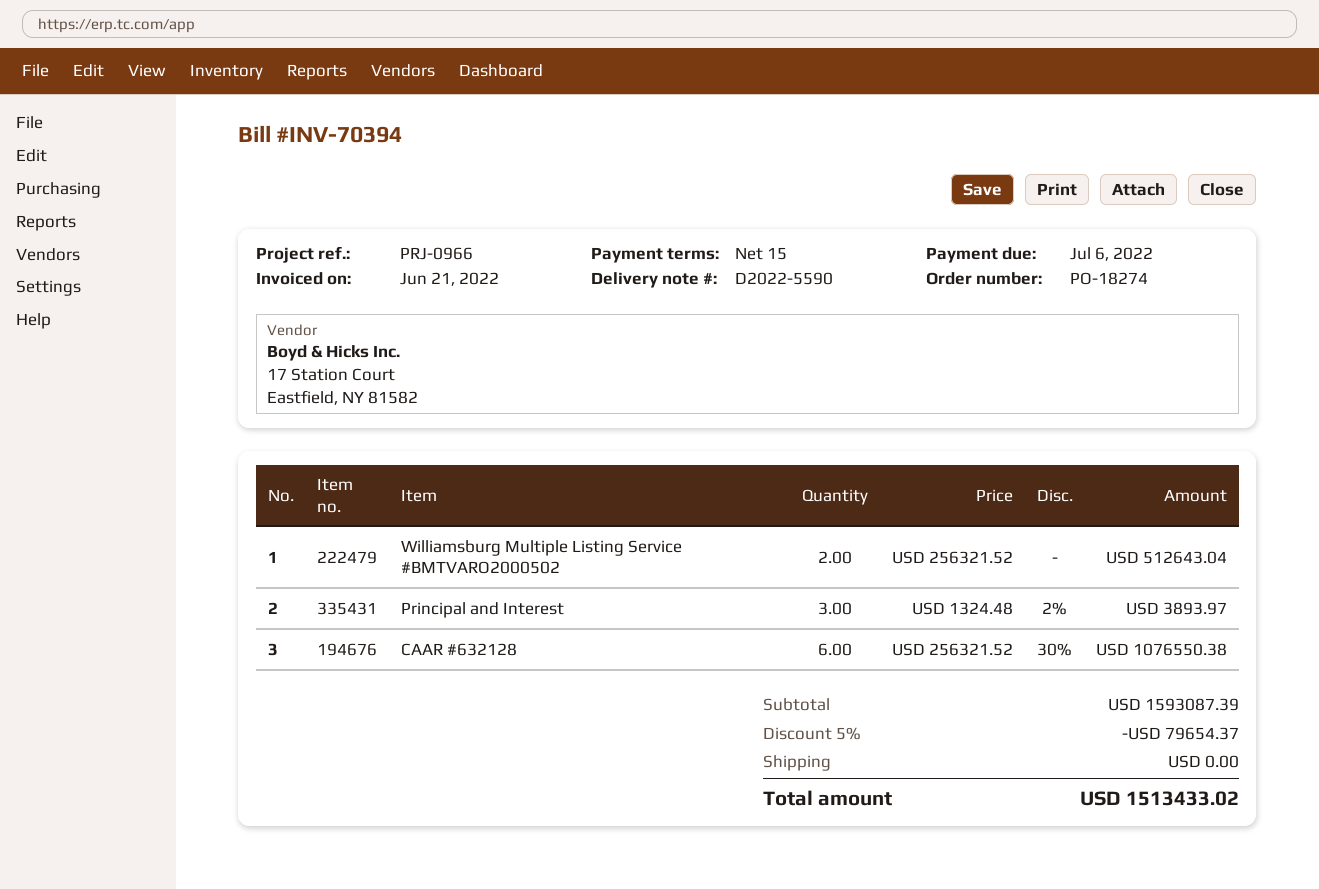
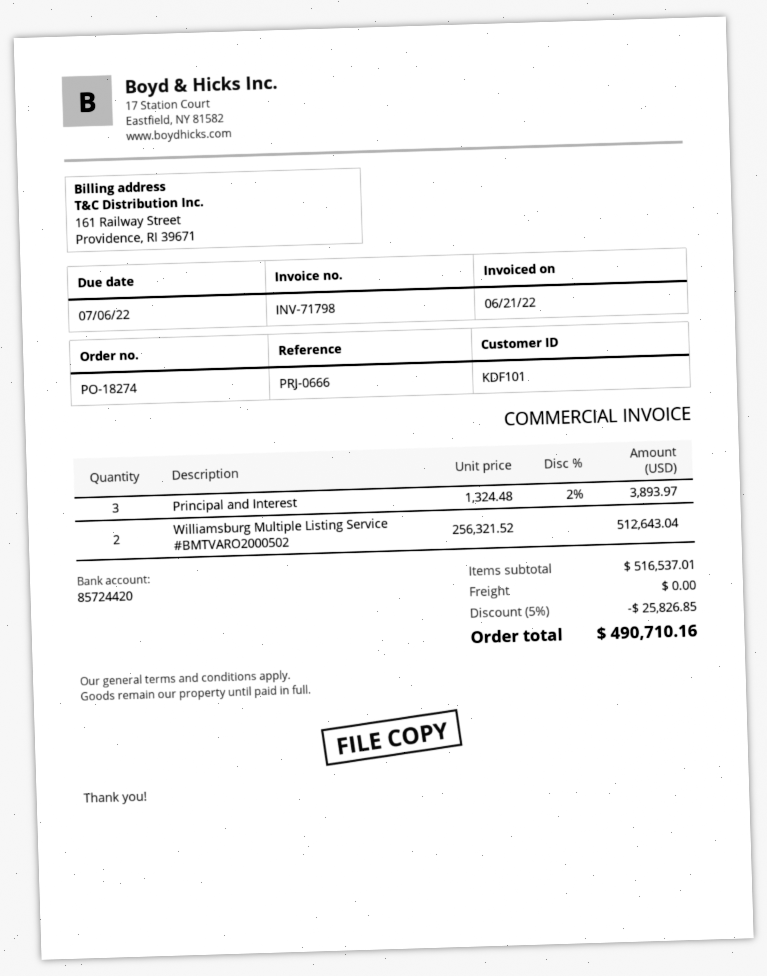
invoice number: INV-70394 -> INV-71798
reference: PRJ-0966 -> PRJ-0666
CAAR #632128: 6 x 256321.52 - 30% = 1076550.38 -> none
subtotal: 1593087.39 -> 516537.01
discount: 5% = 79654.37 -> 5% = 25826.85
total: 1513433.02 -> 490710.16

